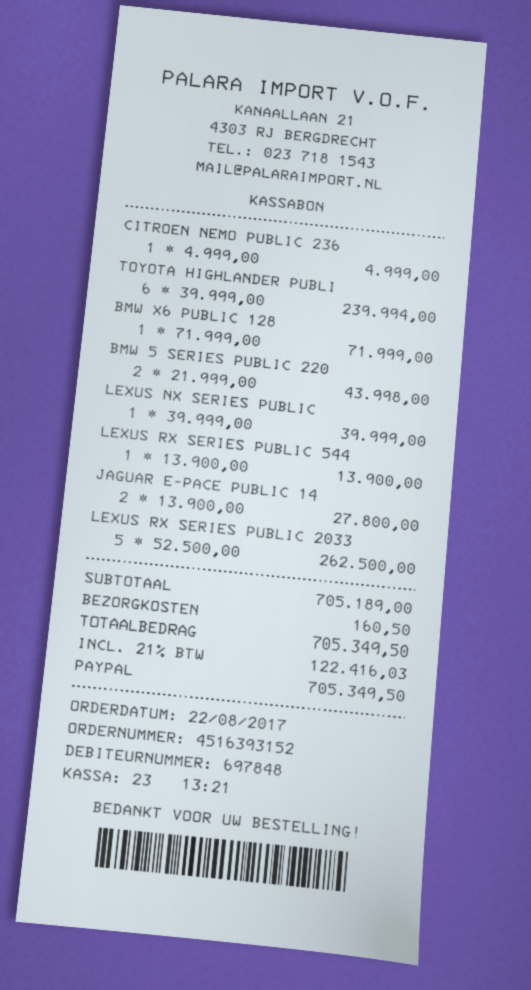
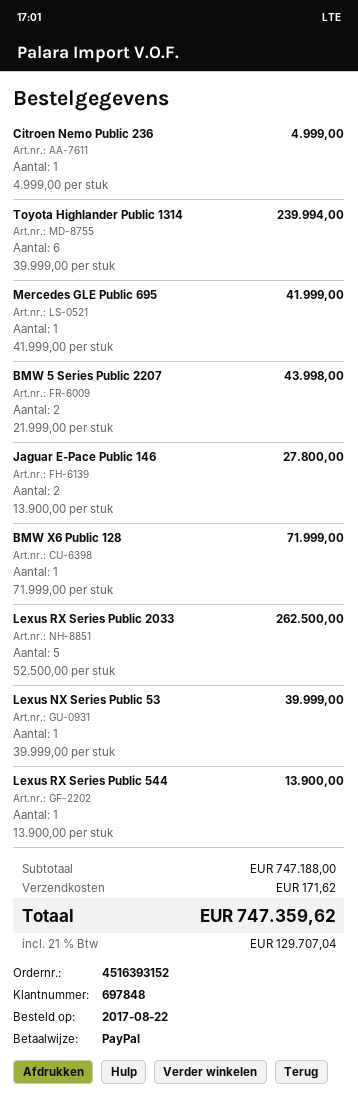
Mercedes GLE Public 695: none -> 1 x 41999.00 = 41999.00
subtotal: 705189.00 -> 747188.00
shipping: 160.50 -> 171.62
tax: 21% = 122416.03 -> 21% = 129707.04
total: 705349.50 -> 747359.62

